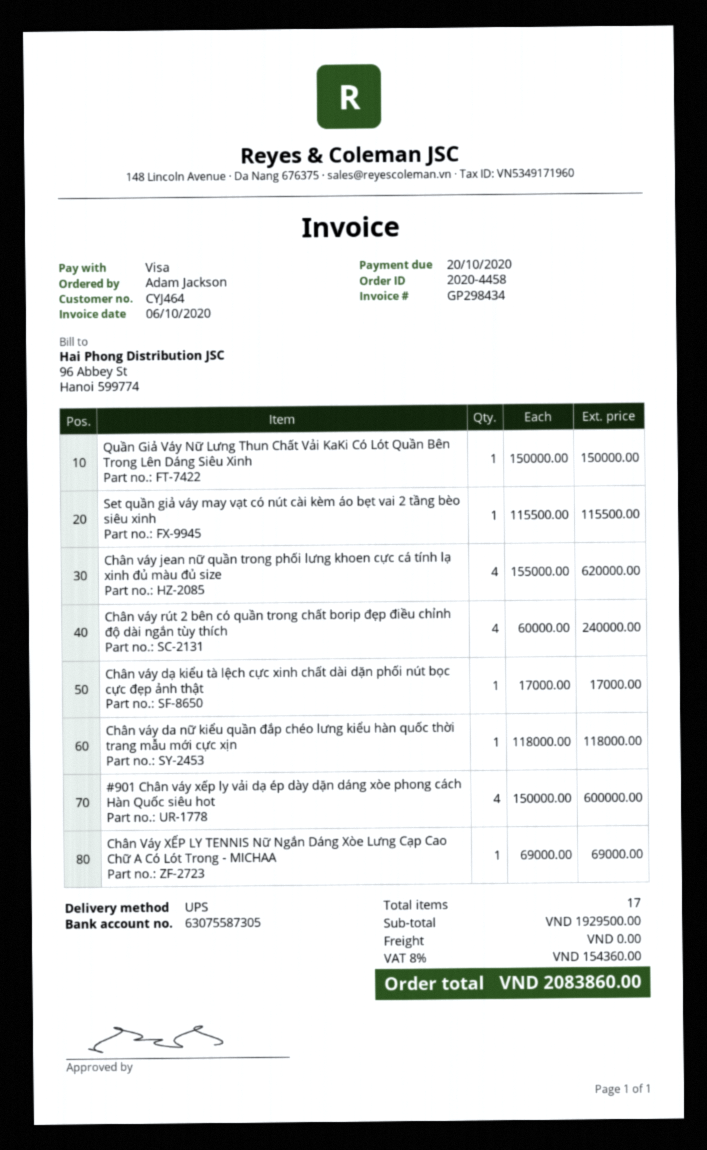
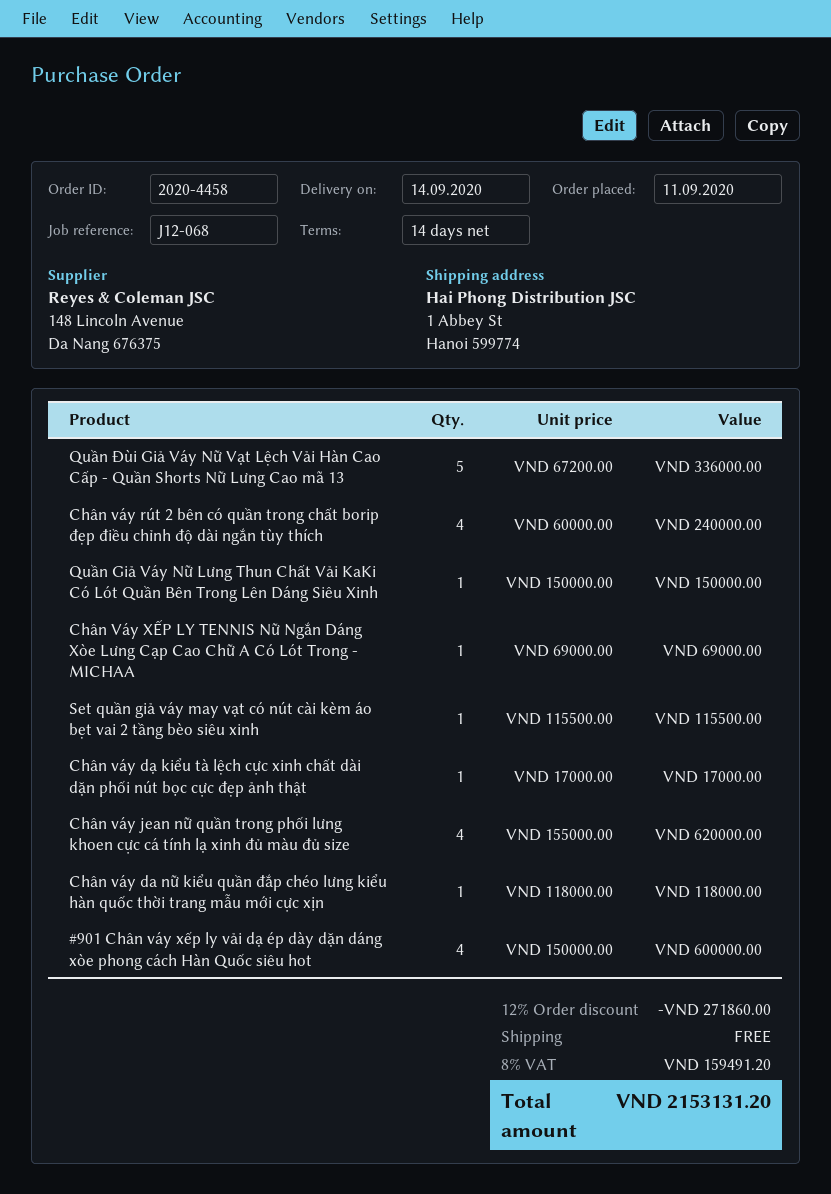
Quần Đùi Giả Váy Nữ Vạt Lệch Vải Hàn Cao Cấp - Quần Shorts Nữ Lưng Cao mã 13: none -> 5 x 67200.00 = 336000.00
discount: none -> 12% = 271860.00
tax: 8% = 154360.00 -> 8% = 159491.20
total: 2083860.00 -> 2153131.20

